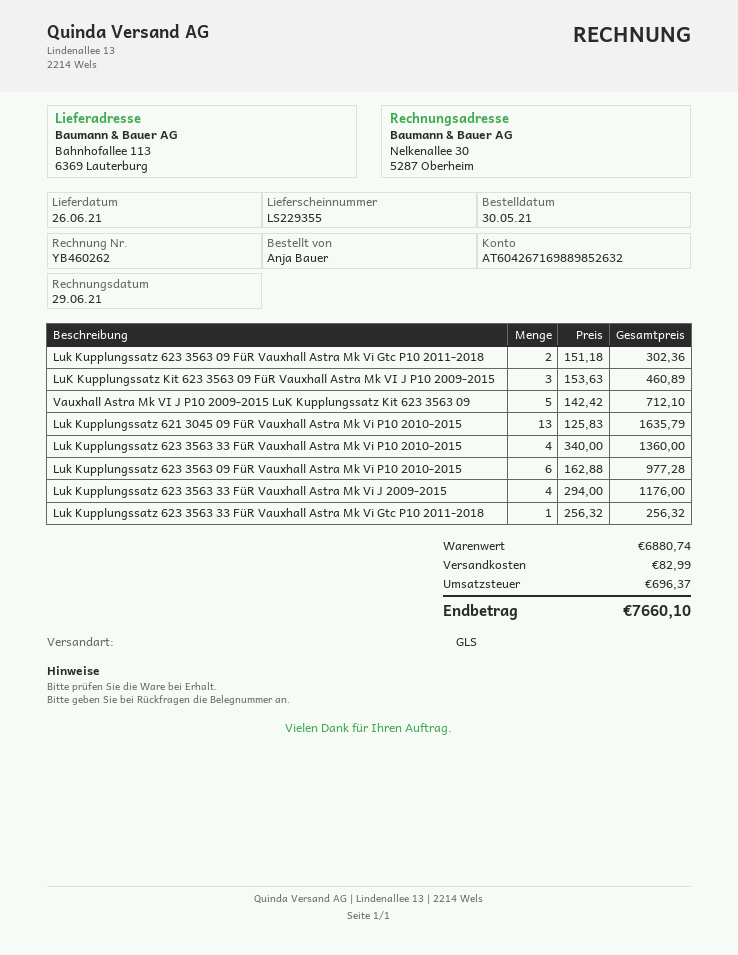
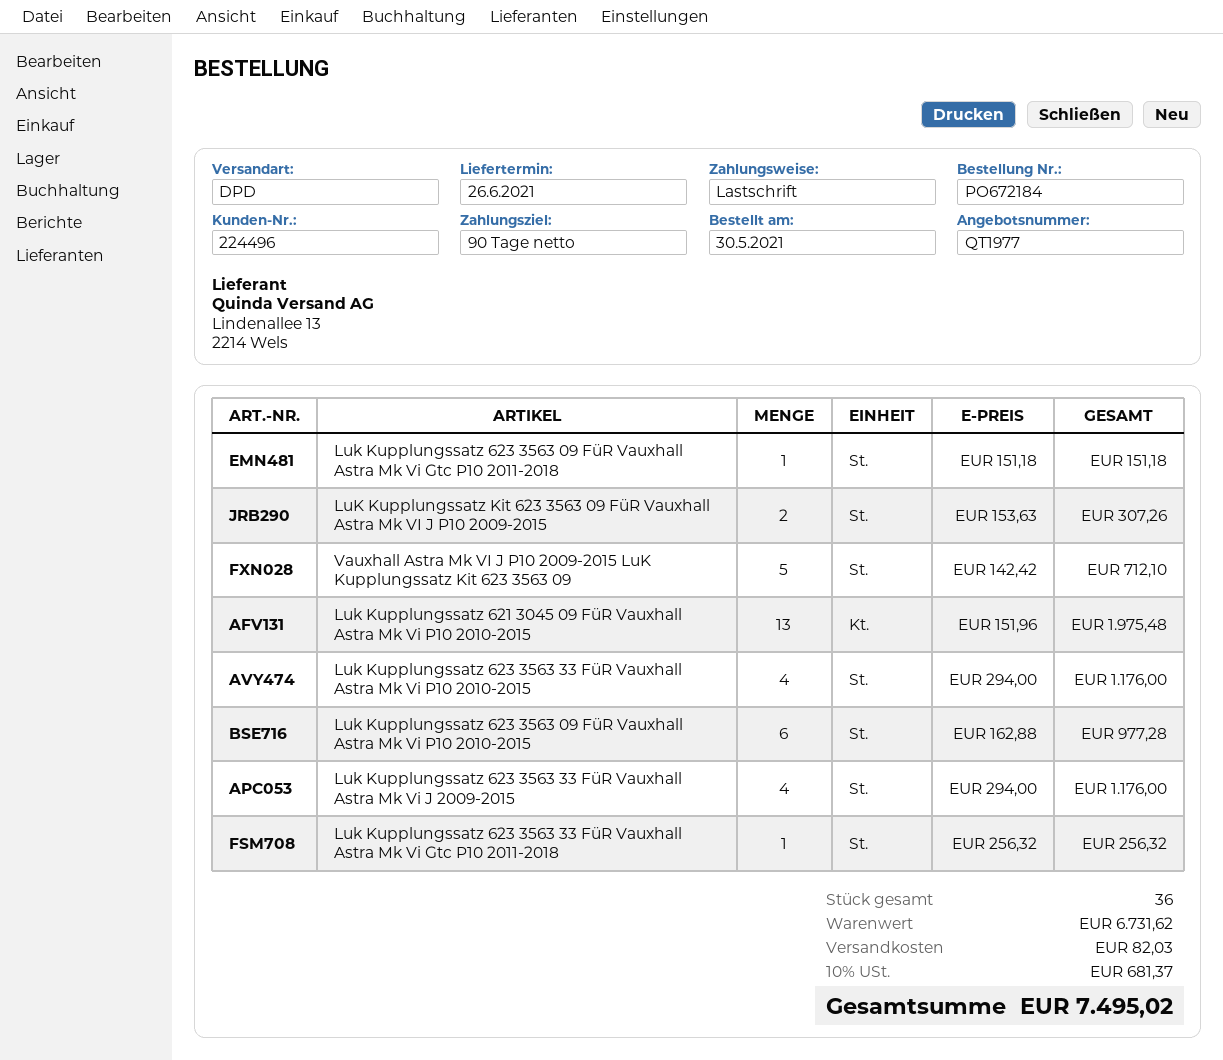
shipping method: GLS -> DPD
Luk Kupplungssatz 623 3563 09 FüR Vauxhall Astra Mk Vi Gtc P10 2011-2018: 2 x 151.18 = 302.36 -> 1 x 151.18 = 151.18
LuK Kupplungssatz Kit 623 3563 09 FüR Vauxhall Astra Mk VI J P10 2009-2015: 3 x 153.63 = 460.89 -> 2 x 153.63 = 307.26
Luk Kupplungssatz 621 3045 09 FüR Vauxhall Astra Mk Vi P10 2010-2015: 13 x 125.83 = 1635.79 -> 13 x 151.96 = 1975.48
Luk Kupplungssatz 623 3563 33 FüR Vauxhall Astra Mk Vi P10 2010-2015: 4 x 340.00 = 1360.00 -> 4 x 294.00 = 1176.00
subtotal: 6880.74 -> 6731.62
shipping: 82.99 -> 82.03
tax: 696.37 -> 681.37
total: 7660.10 -> 7495.02

